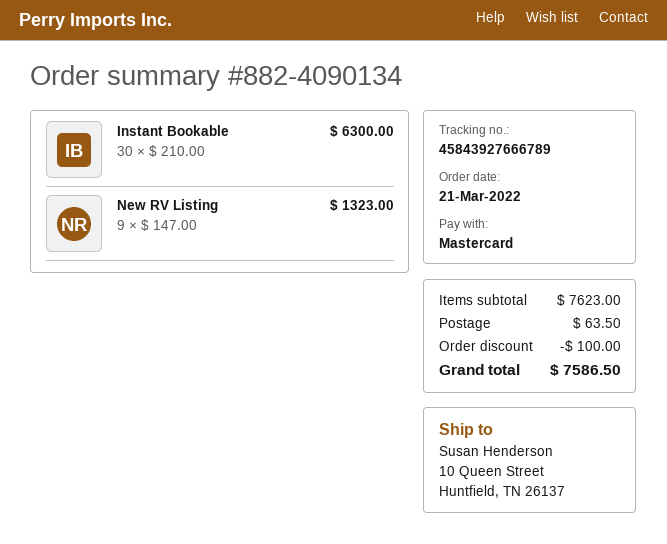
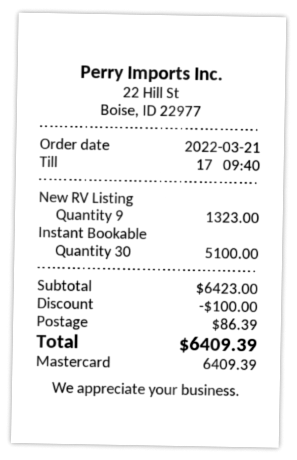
Instant Bookable: 30 for 6300.00 -> 30 for 5100.00
subtotal: 7623.00 -> 6423.00
shipping: 63.50 -> 86.39
total: 7586.50 -> 6409.39

